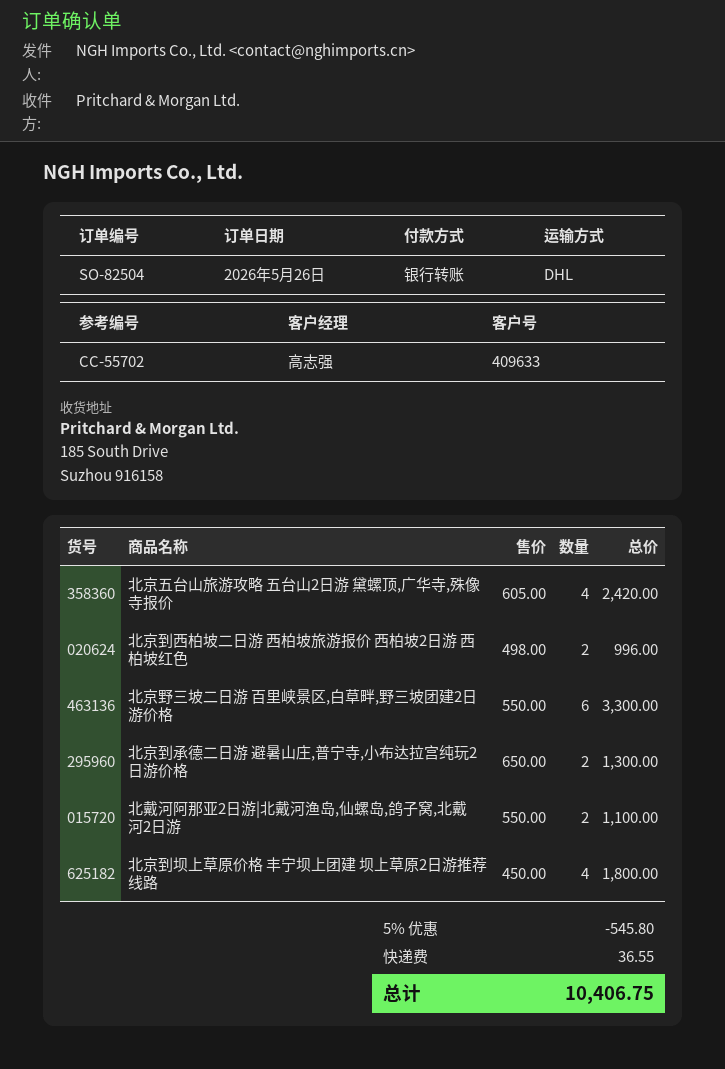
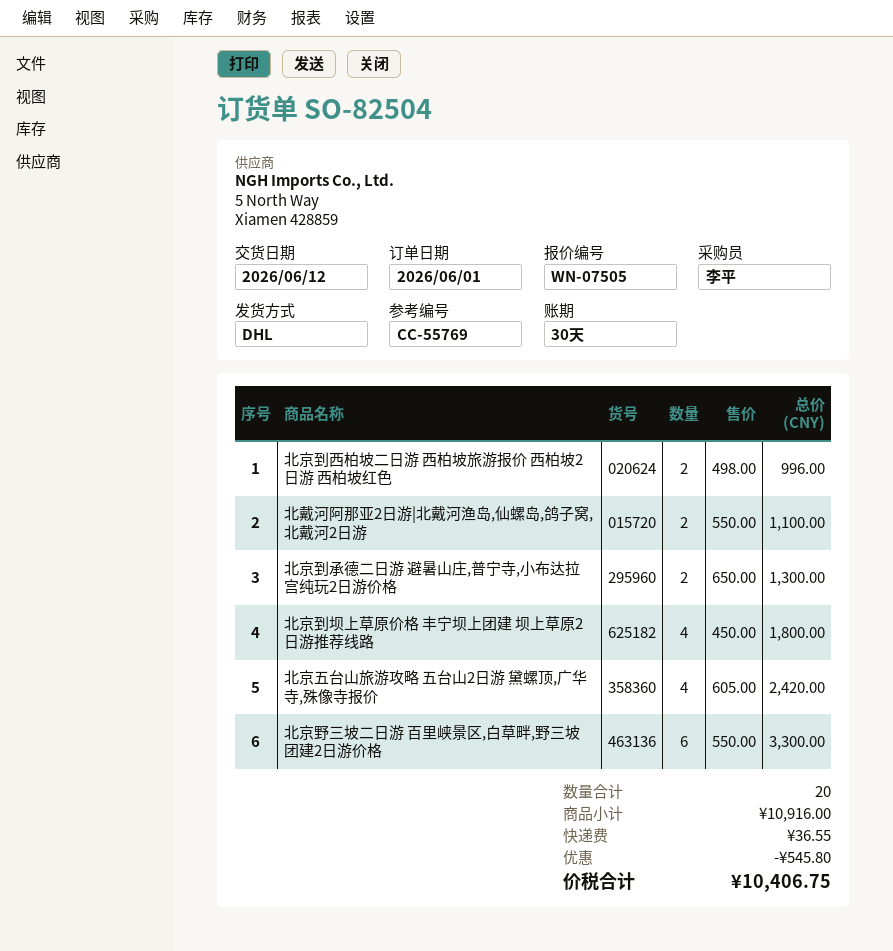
order date: 2026-05-26 -> 2026-06-01
reference: CC-55702 -> CC-55769

